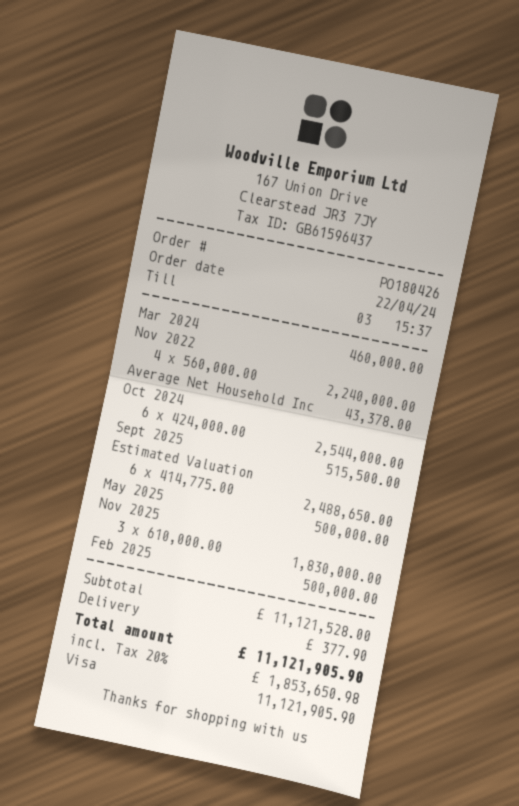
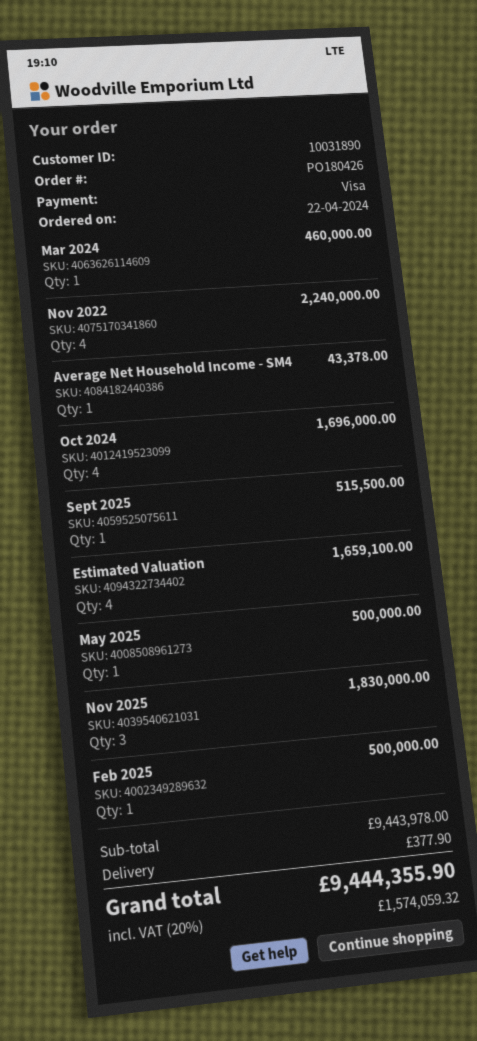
Oct 2024: 6 for 2544000.00 -> 4 for 1696000.00
Estimated Valuation: 6 for 2488650.00 -> 4 for 1659100.00
subtotal: 11121528.00 -> 9443978.00
tax: 20% = 1853650.98 -> 20% = 1574059.32
total: 11121905.90 -> 9444355.90

